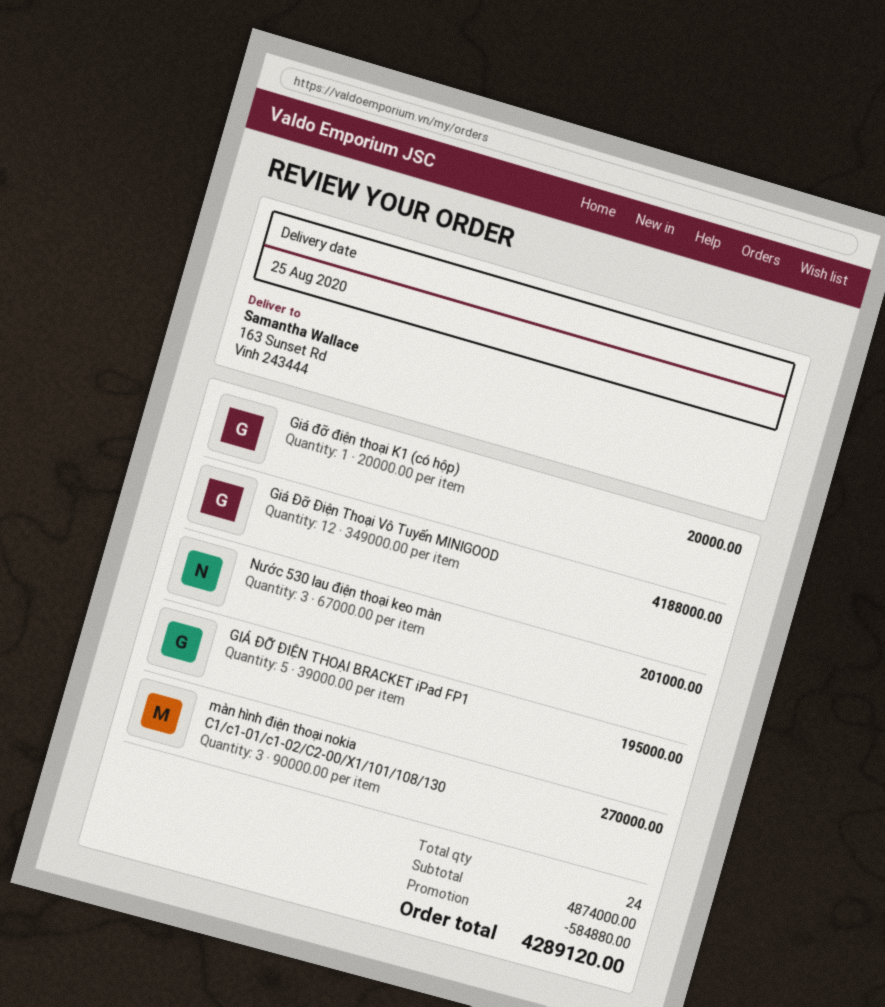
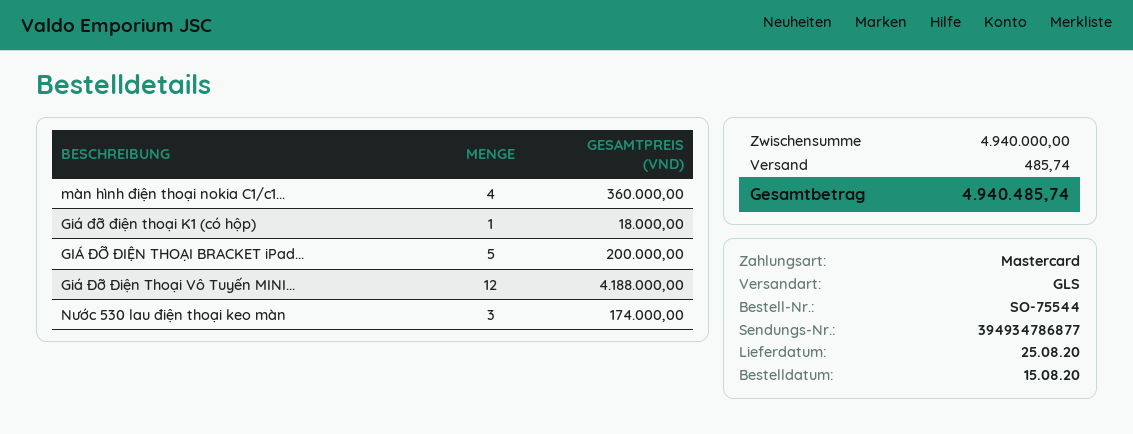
Giá đỡ điện thoại K1 (có hộp): 1 for 20000.00 -> 1 for 18000.00
Nước 530 lau điện thoại keo màn: 3 for 201000.00 -> 3 for 174000.00
GIÁ ĐỠ ĐIỆN THOẠI BRACKET iPad FP1: 5 for 195000.00 -> 5 for 200000.00
màn hình điện thoại nokia C1/c1-01/c1-02/C2-00/X1/101/108/130: 3 for 270000.00 -> 4 for 360000.00
subtotal: 4874000.00 -> 4940000.00
discount: 584880.00 -> none
shipping: none -> 485.74
total: 4289120.00 -> 4940485.74

